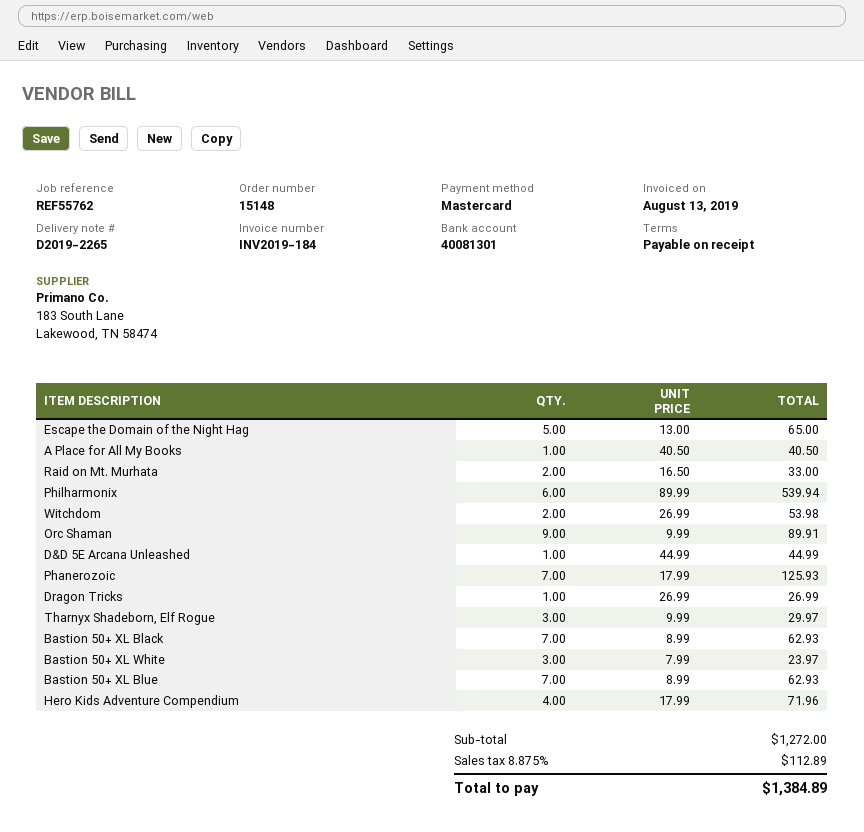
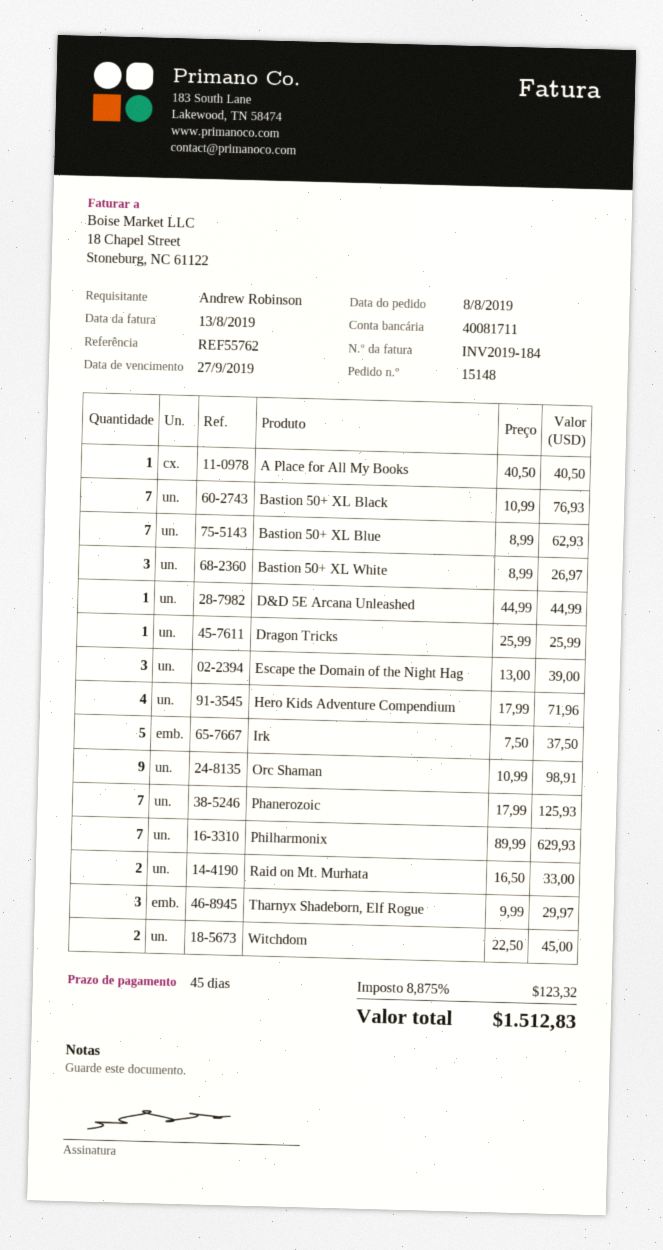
payment terms: on receipt -> 45 days
bank account: 40081301 -> 40081711
Escape the Domain of the Night Hag: 5 x 13.00 = 65.00 -> 3 x 13.00 = 39.00
Philharmonix: 6 x 89.99 = 539.94 -> 7 x 89.99 = 629.93
Witchdom: 2 x 26.99 = 53.98 -> 2 x 22.50 = 45.00
Orc Shaman: 9 x 9.99 = 89.91 -> 9 x 10.99 = 98.91
Dragon Tricks: 1 x 26.99 = 26.99 -> 1 x 25.99 = 25.99
Bastion 50+ XL Black: 7 x 8.99 = 62.93 -> 7 x 10.99 = 76.93
Bastion 50+ XL White: 3 x 7.99 = 23.97 -> 3 x 8.99 = 26.97
Irk: none -> 5 x 7.50 = 37.50
tax: 8.875% = 112.89 -> 8.875% = 123.32
total: 1384.89 -> 1512.83

